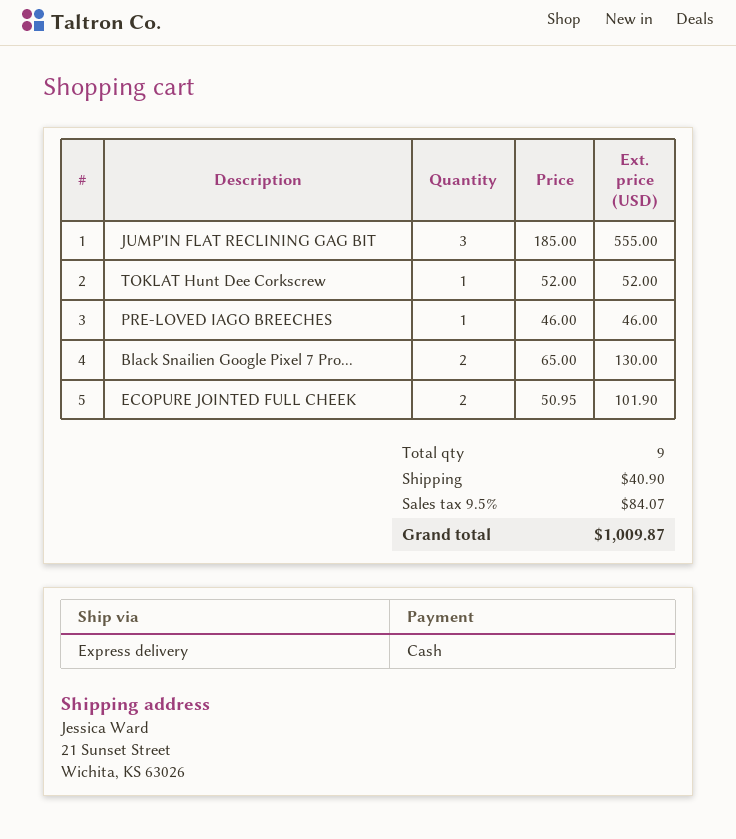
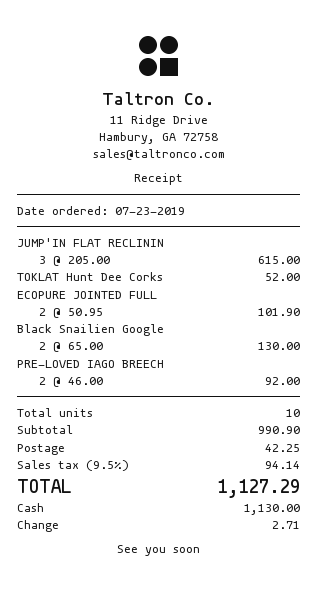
JUMP'IN FLAT RECLINING GAG BIT: 3 x 185.00 = 555.00 -> 3 x 205.00 = 615.00
PRE-LOVED IAGO BREECHES: 1 x 46.00 = 46.00 -> 2 x 46.00 = 92.00
total quantity: 9 -> 10
shipping: 40.90 -> 42.25
tax: 9.5% = 84.07 -> 9.5% = 94.14
total: 1009.87 -> 1127.29

